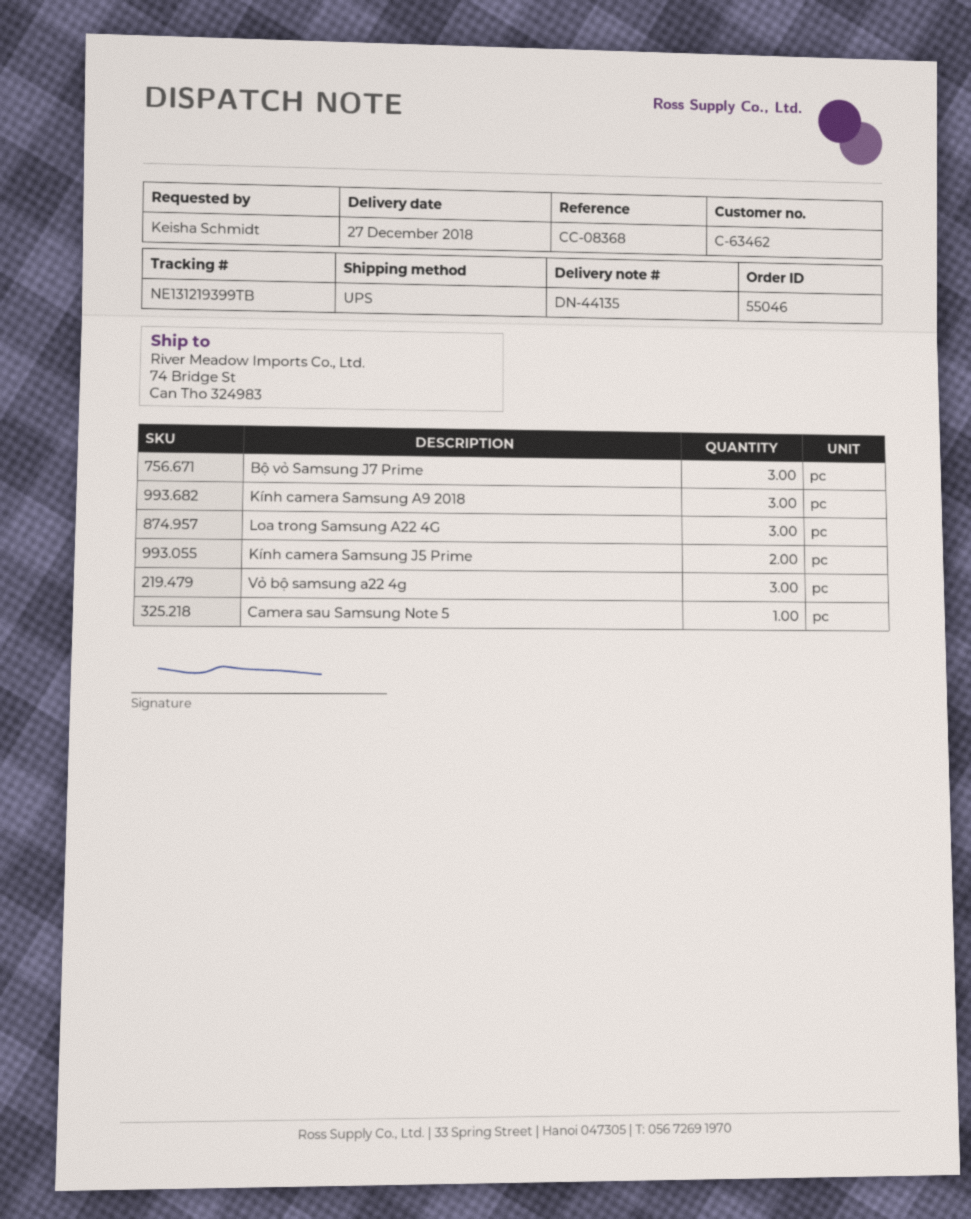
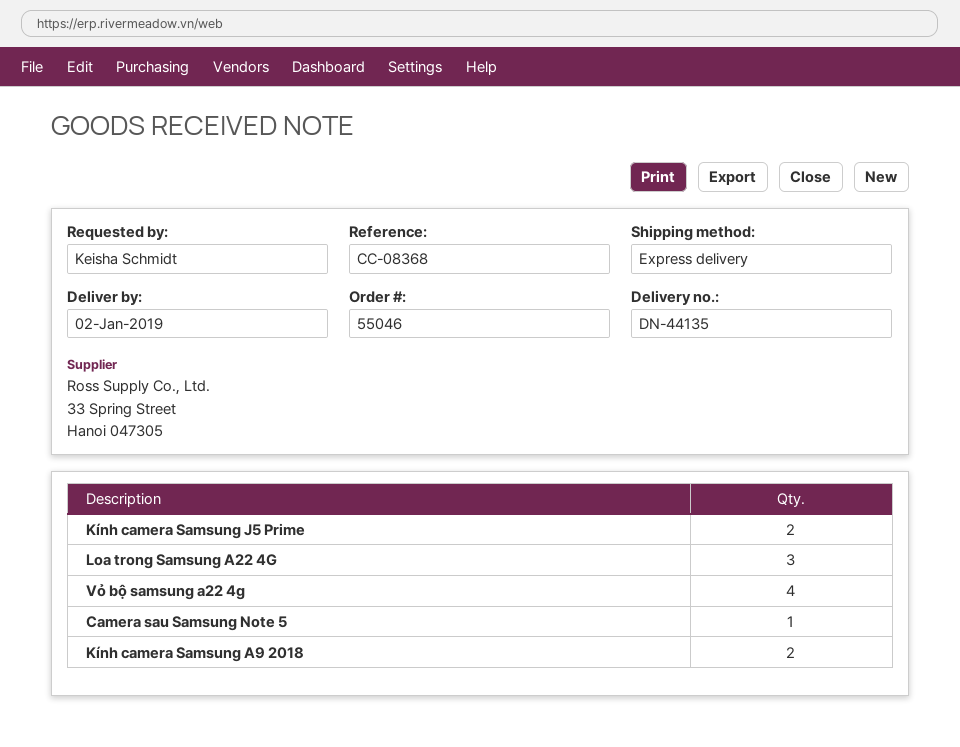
delivery date: 2018-12-27 -> 2019-01-02
shipping method: UPS -> express
Bộ vỏ Samsung J7 Prime: 3 -> none
Kính camera Samsung A9 2018: 3 -> 2
Vỏ bộ samsung a22 4g: 3 -> 4

